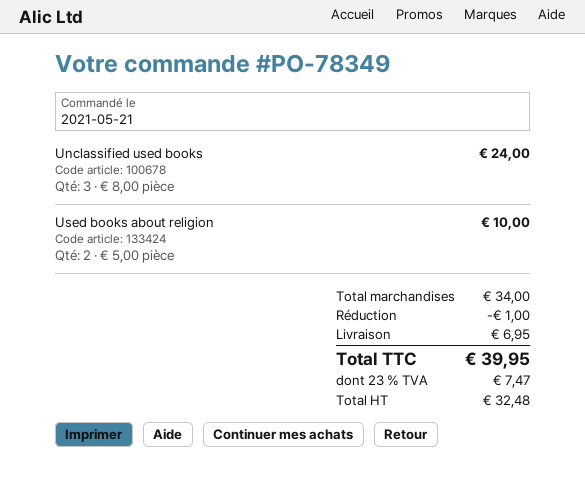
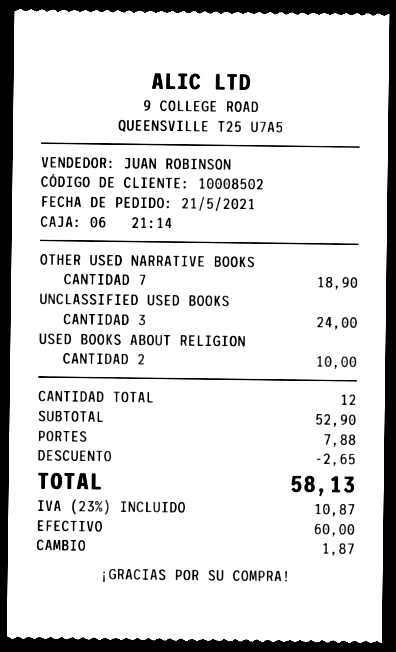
OTHER USED NARRATIVE BOOKS: none -> 7 for 18.90
subtotal: 34.00 -> 52.90
discount: 1.00 -> 2.65
shipping: 6.95 -> 7.88
tax: 23% = 7.47 -> 23% = 10.87
total: 39.95 -> 58.13

